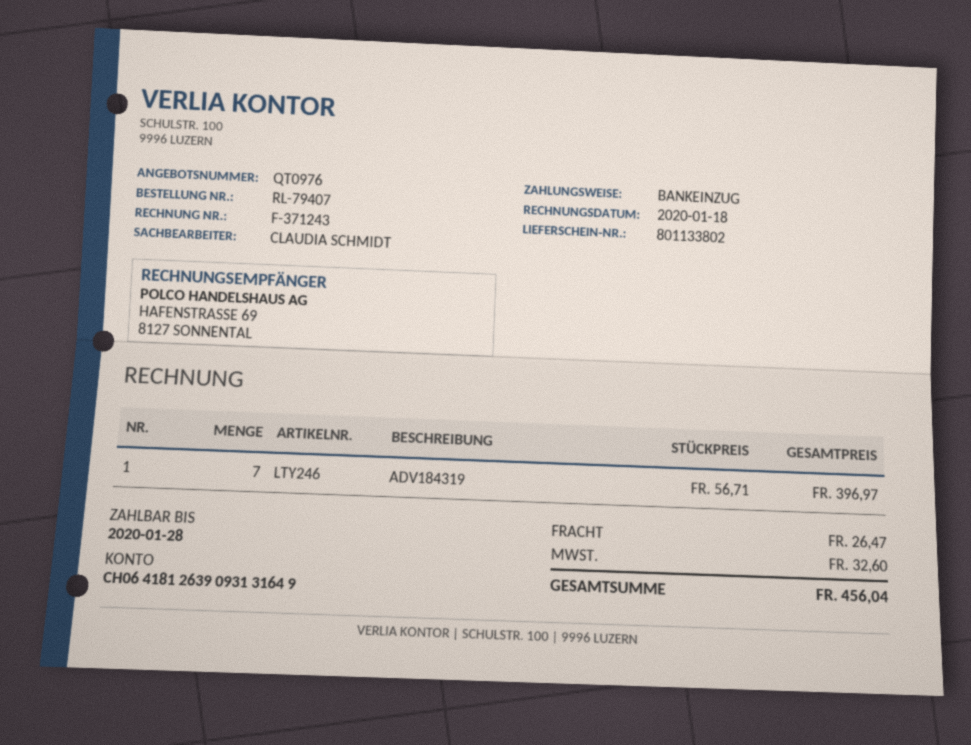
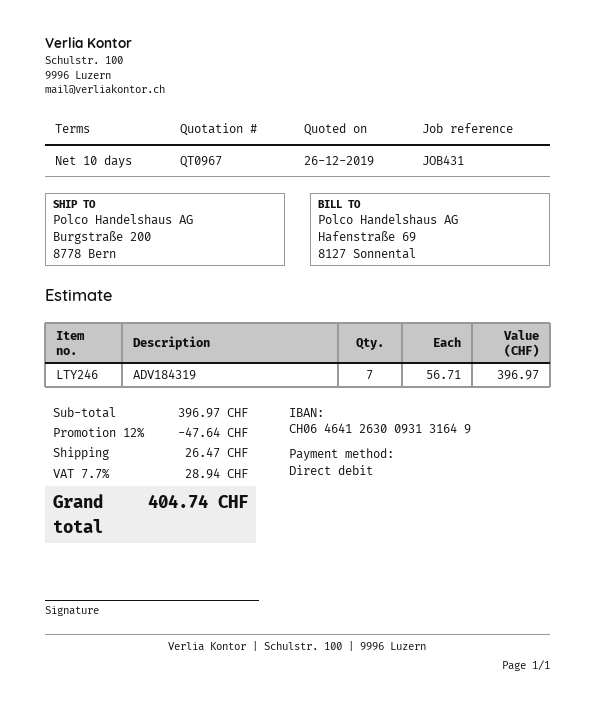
quote number: QT0976 -> QT0967
bank account: CH0641812639093131649 -> CH0646412630093131649
discount: none -> 12% = 47.64
tax: 32.60 -> 28.94
total: 456.04 -> 404.74

